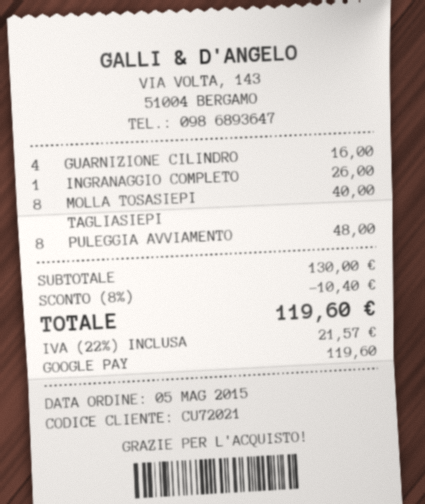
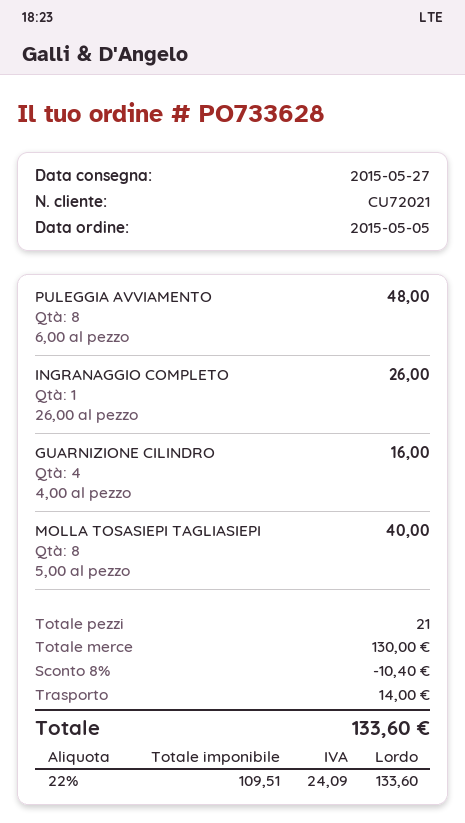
shipping: none -> 14.00
tax: 22% = 21.57 -> 22% = 24.09
total: 119.60 -> 133.60

